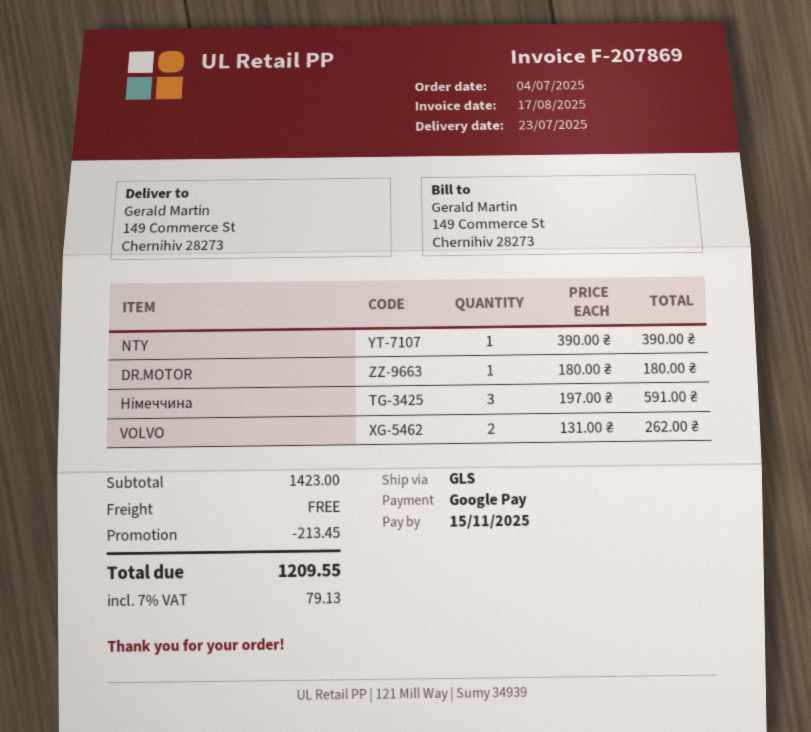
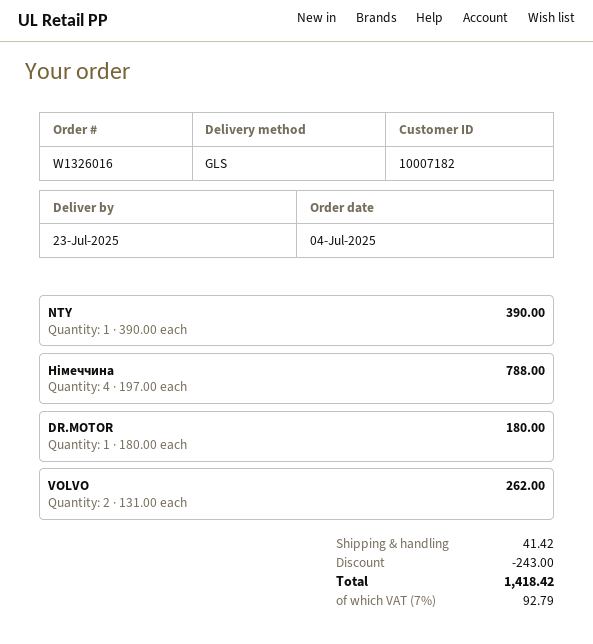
Німеччина: 3 x 197.00 = 591.00 -> 4 x 197.00 = 788.00
discount: 213.45 -> 243.00
shipping: 0.00 -> 41.42
tax: 7% = 79.13 -> 7% = 92.79
total: 1209.55 -> 1418.42

